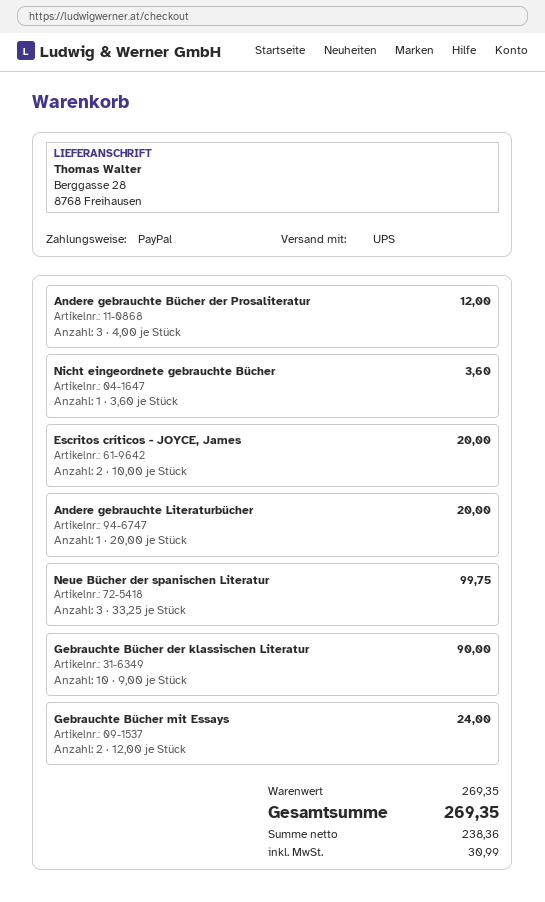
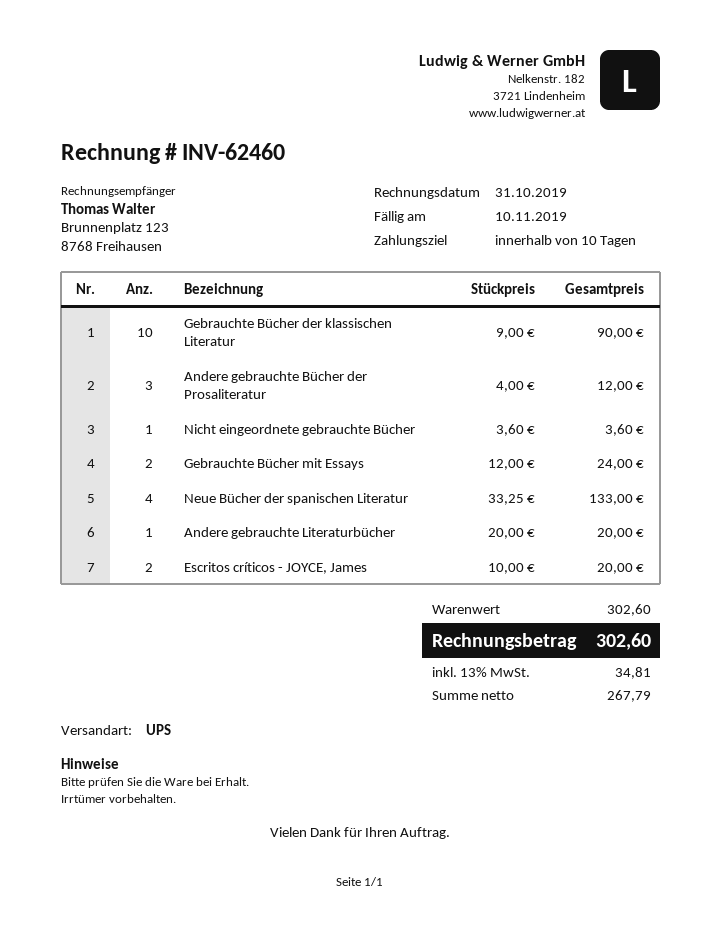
Neue Bücher der spanischen Literatur: 3 x 33.25 = 99.75 -> 4 x 33.25 = 133.00
subtotal: 269.35 -> 302.60
net: 238.36 -> 267.79
tax: 30.99 -> 34.81
total: 269.35 -> 302.60

